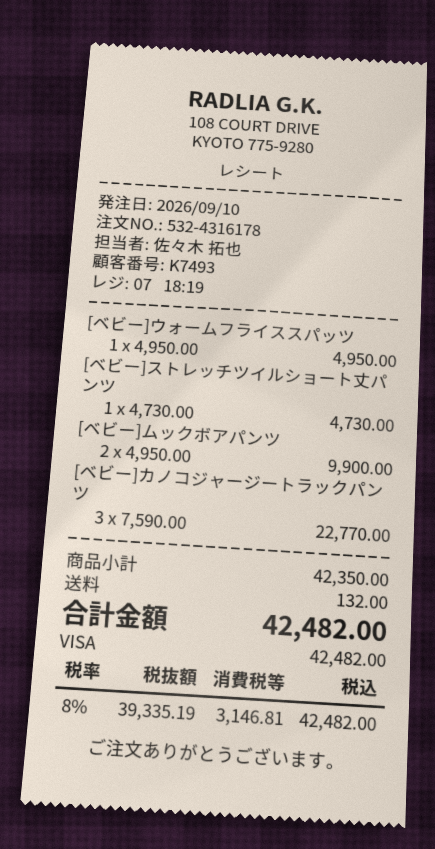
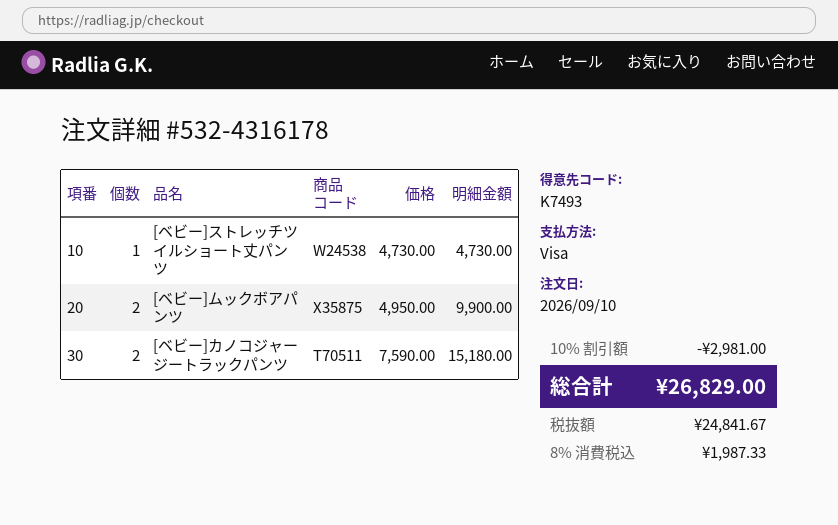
[ベビー]ウォームフライススパッツ: 1 x 4950.00 = 4950.00 -> none
[ベビー]カノコジャージートラックパンツ: 3 x 7590.00 = 22770.00 -> 2 x 7590.00 = 15180.00
discount: none -> 10% = 2981.00
shipping: 132.00 -> none
net: 39335.19 -> 24841.67
tax: 8% = 3146.81 -> 8% = 1987.33
total: 42482.00 -> 26829.00

